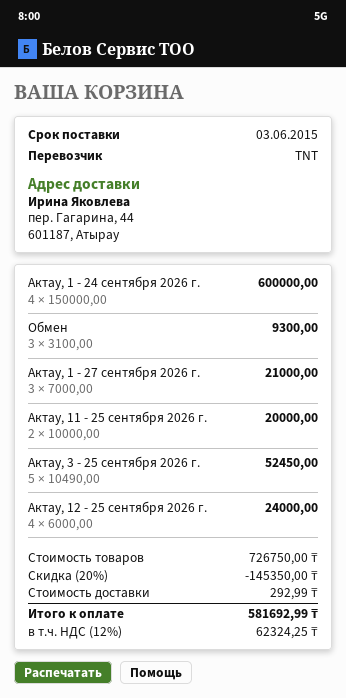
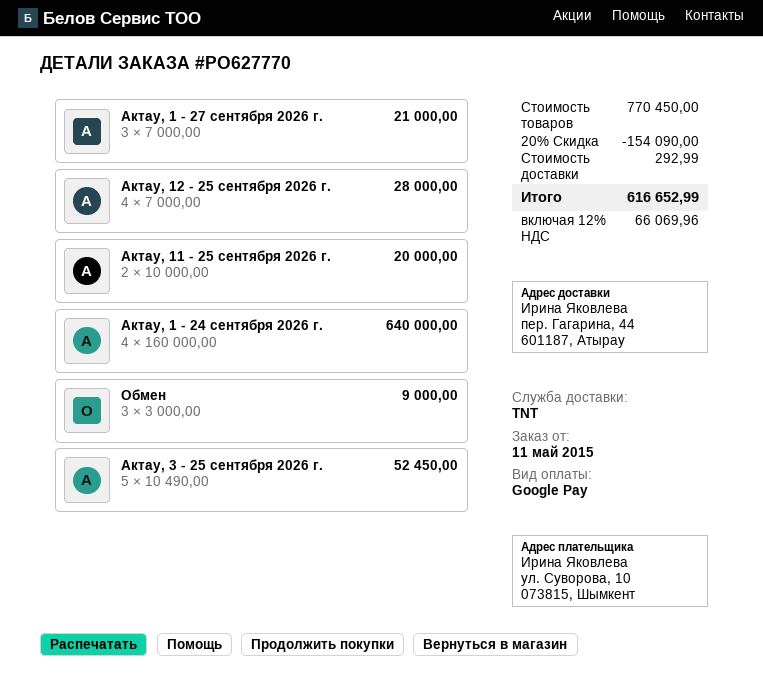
Актау, 1 - 24 сентября 2026 г.: 4 x 150000.00 = 600000.00 -> 4 x 160000.00 = 640000.00
Обмен: 3 x 3100.00 = 9300.00 -> 3 x 3000.00 = 9000.00
Актау, 12 - 25 сентября 2026 г.: 4 x 6000.00 = 24000.00 -> 4 x 7000.00 = 28000.00
subtotal: 726750.00 -> 770450.00
discount: 20% = 145350.00 -> 20% = 154090.00
tax: 12% = 62324.25 -> 12% = 66069.96
total: 581692.99 -> 616652.99

